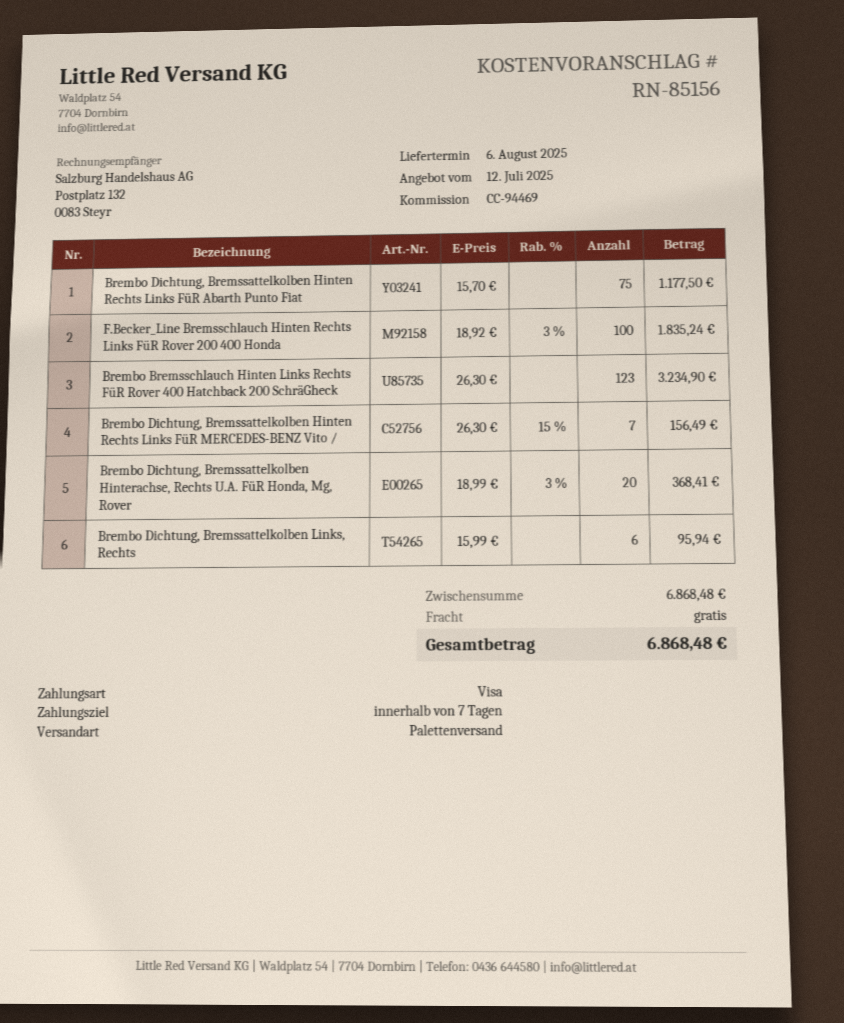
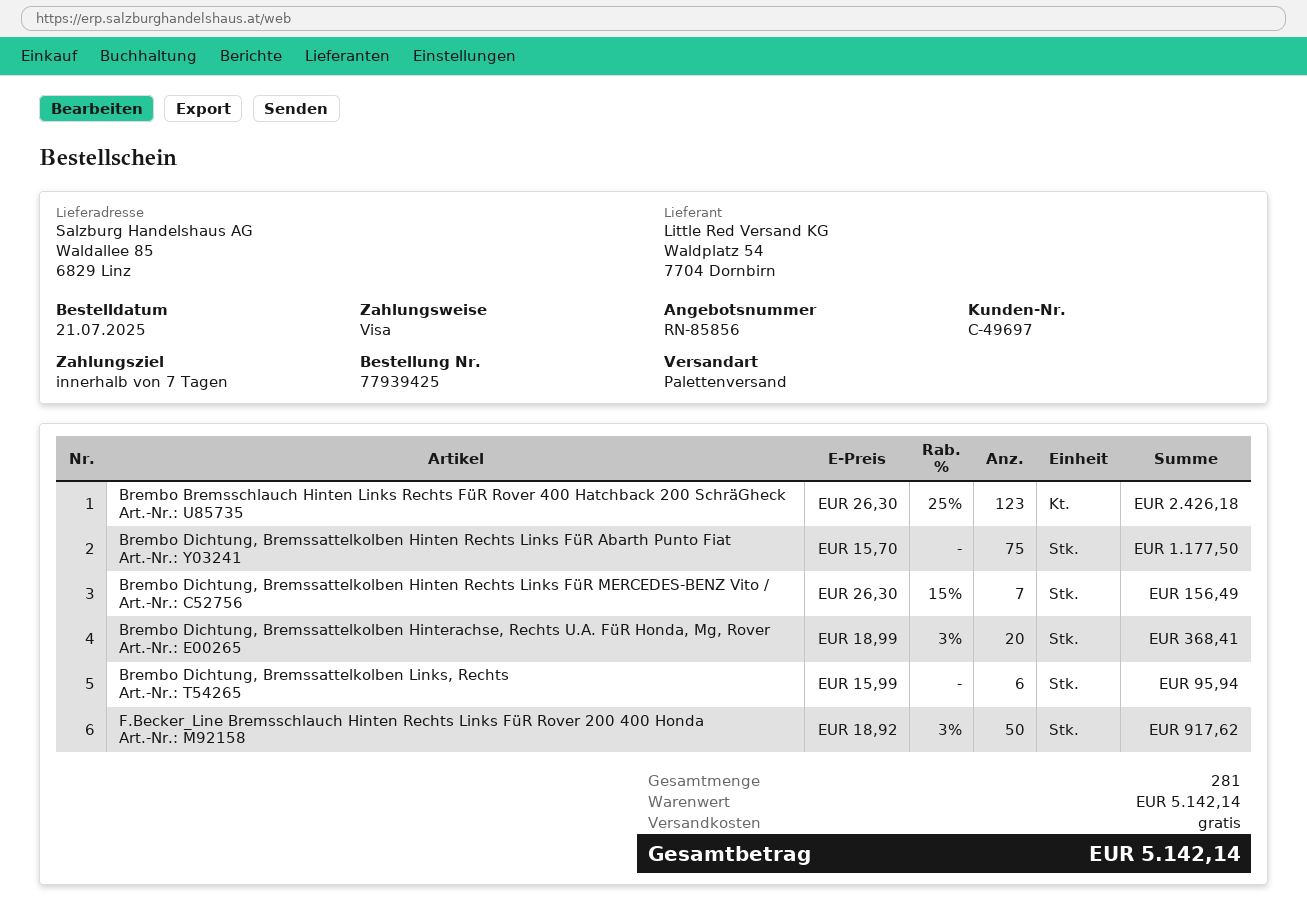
quote number: RN-85156 -> RN-85856
F.Becker_Line Bremsschlauch Hinten Rechts Links FüR Rover 200 400 Honda: 100 x 18.92 - 3% = 1835.24 -> 50 x 18.92 - 3% = 917.62
Brembo Bremsschlauch Hinten Links Rechts FüR Rover 400 Hatchback 200 SchräGheck: 123 x 26.30 = 3234.90 -> 123 x 26.30 - 25% = 2426.18
subtotal: 6868.48 -> 5142.14
total: 6868.48 -> 5142.14

